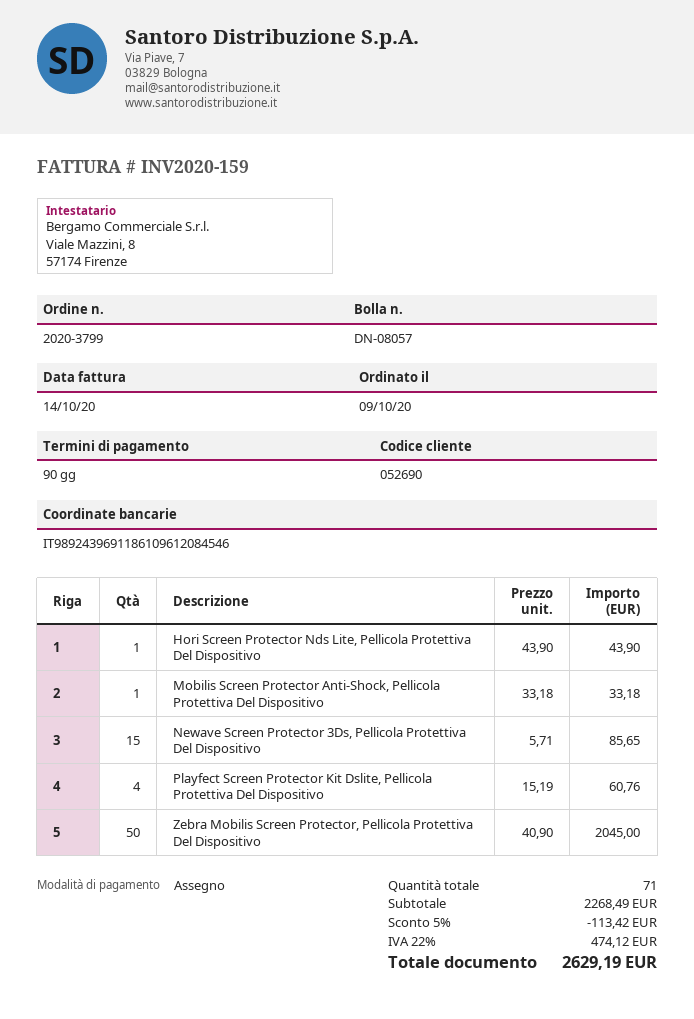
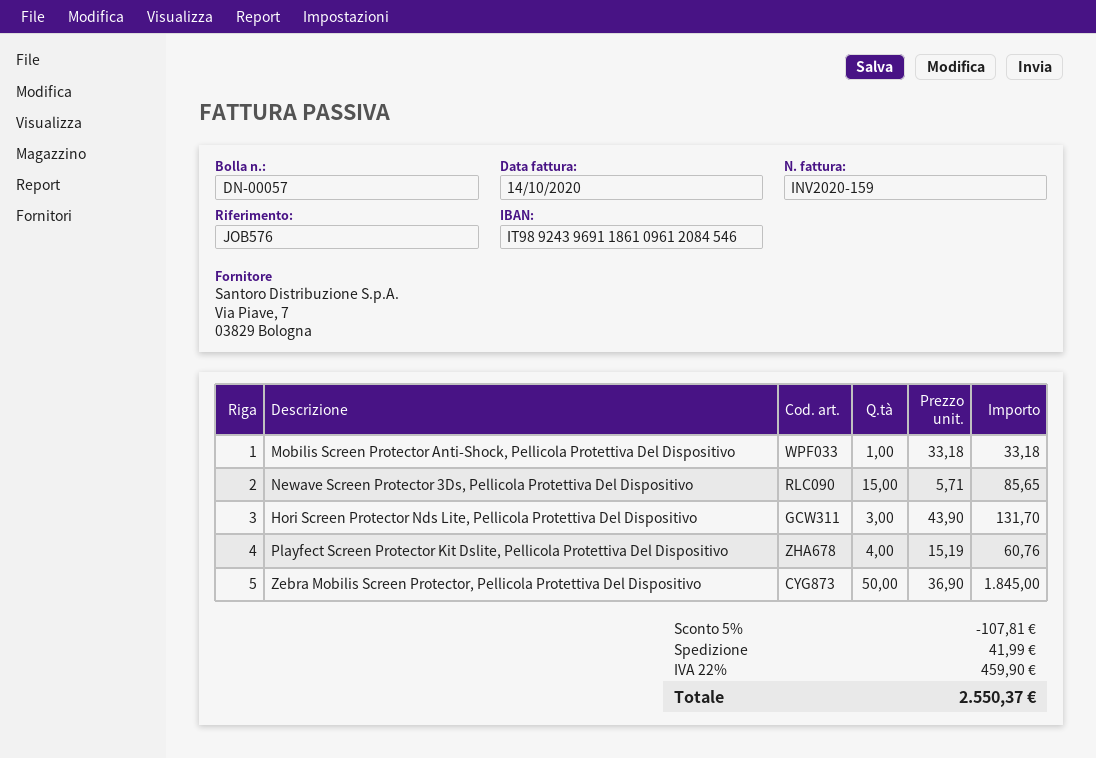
delivery note number: DN-08057 -> DN-00057
Hori Screen Protector Nds Lite, Pellicola Protettiva Del Dispositivo: 1 x 43.90 = 43.90 -> 3 x 43.90 = 131.70
Zebra Mobilis Screen Protector, Pellicola Protettiva Del Dispositivo: 50 x 40.90 = 2045.00 -> 50 x 36.90 = 1845.00
discount: 5% = 113.42 -> 5% = 107.81
shipping: none -> 41.99
tax: 22% = 474.12 -> 22% = 459.90
total: 2629.19 -> 2550.37

